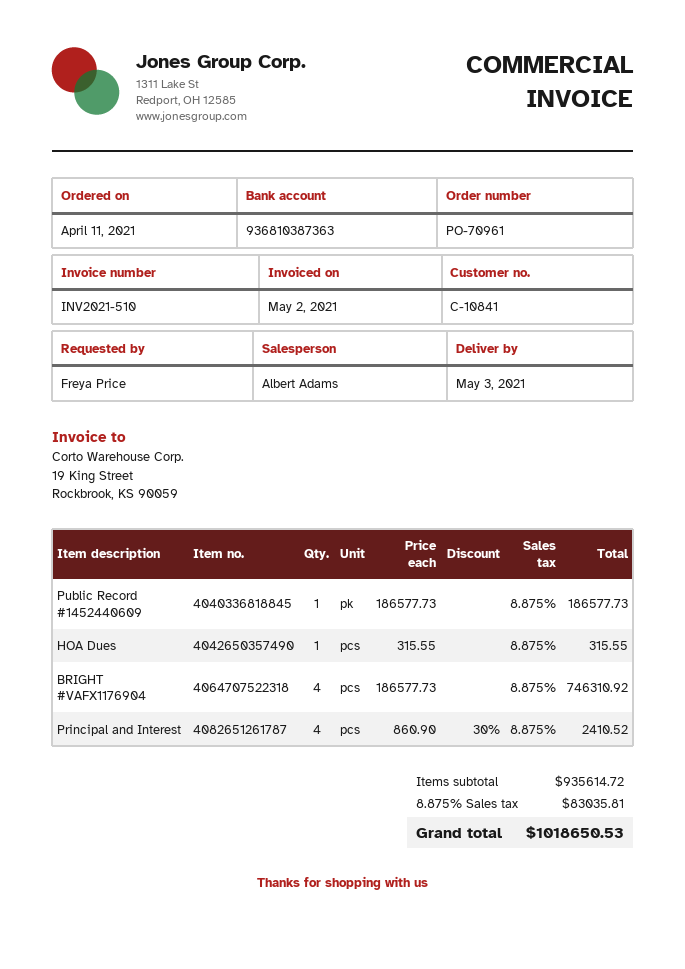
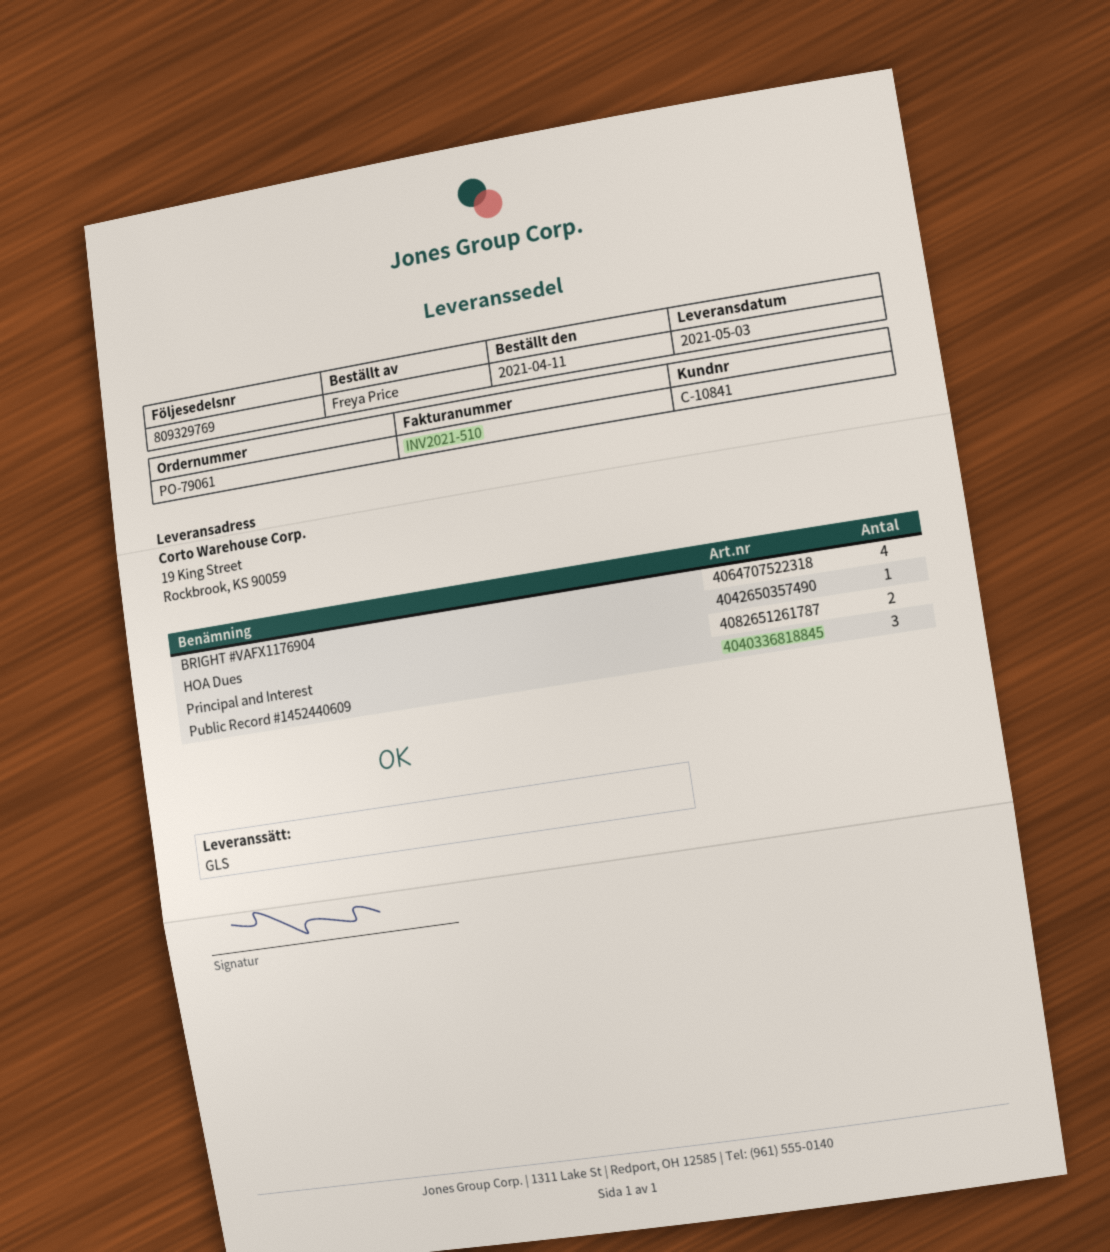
order number: PO-70961 -> PO-79061
Public Record #1452440609: 1 -> 3
Principal and Interest: 4 -> 2

